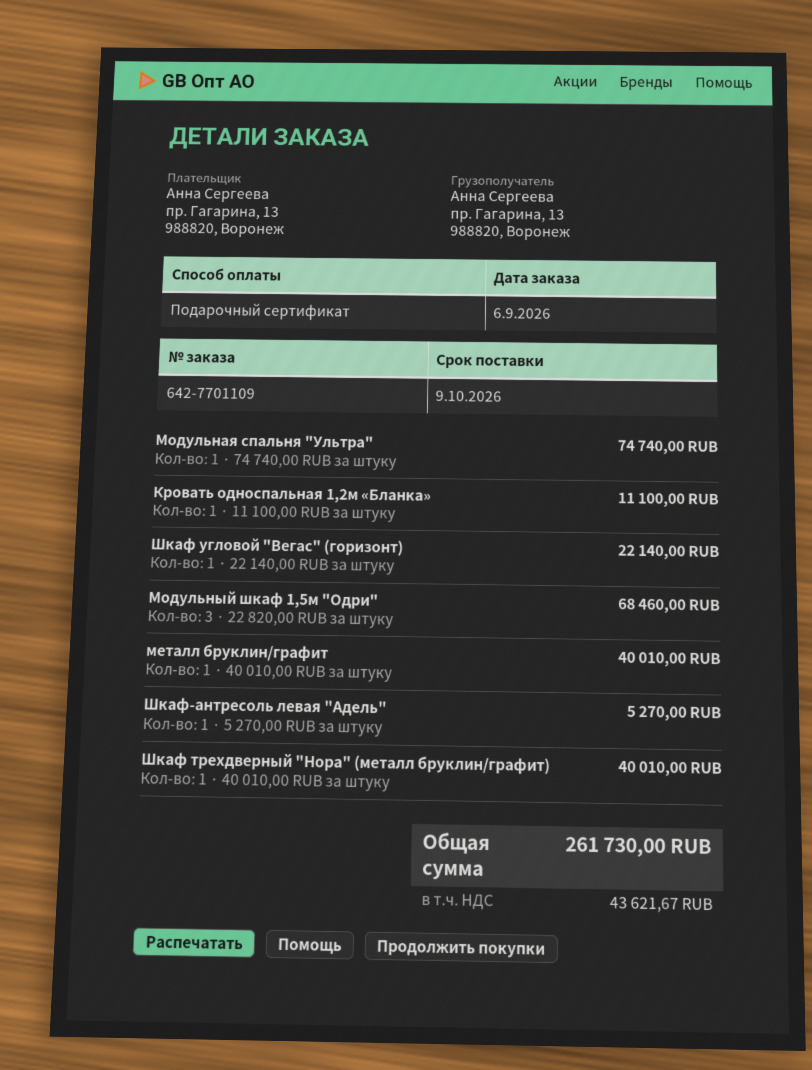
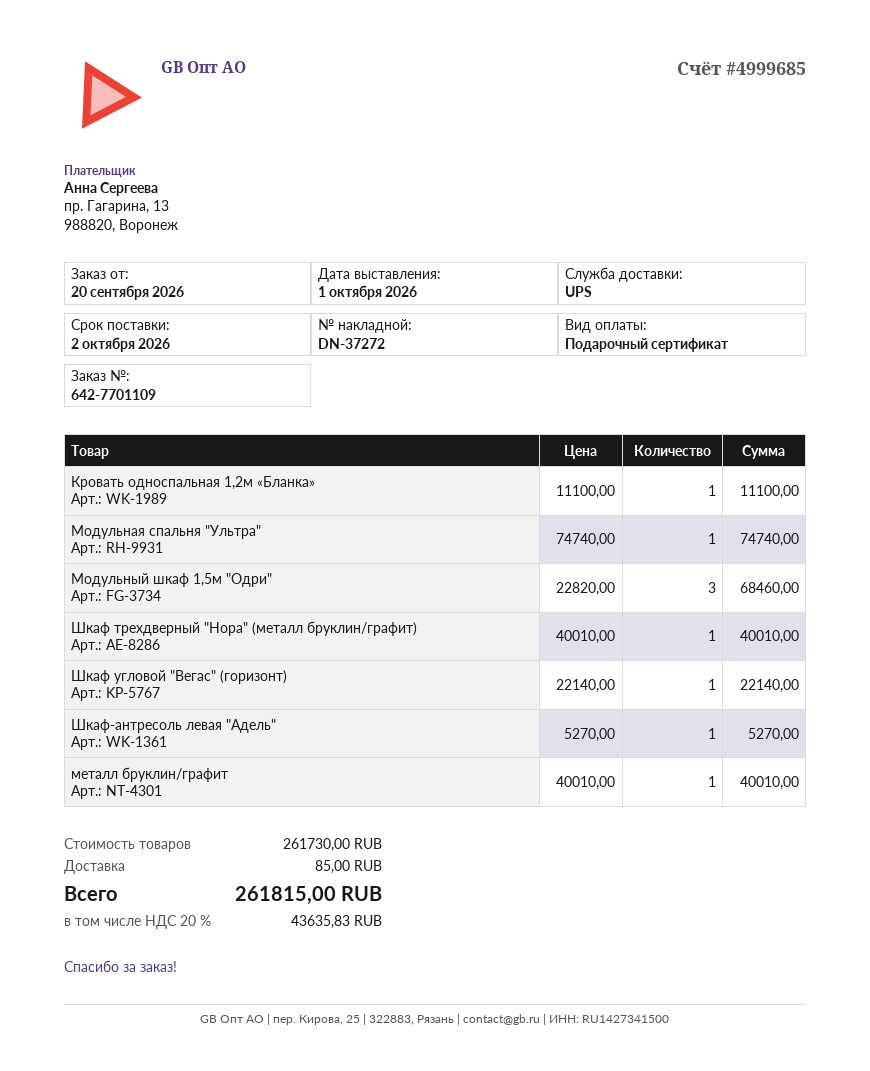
order date: 2026-09-06 -> 2026-09-20
delivery date: 2026-10-09 -> 2026-10-02
shipping: none -> 85.00
tax: 43621.67 -> 43635.83
total: 261730.00 -> 261815.00

